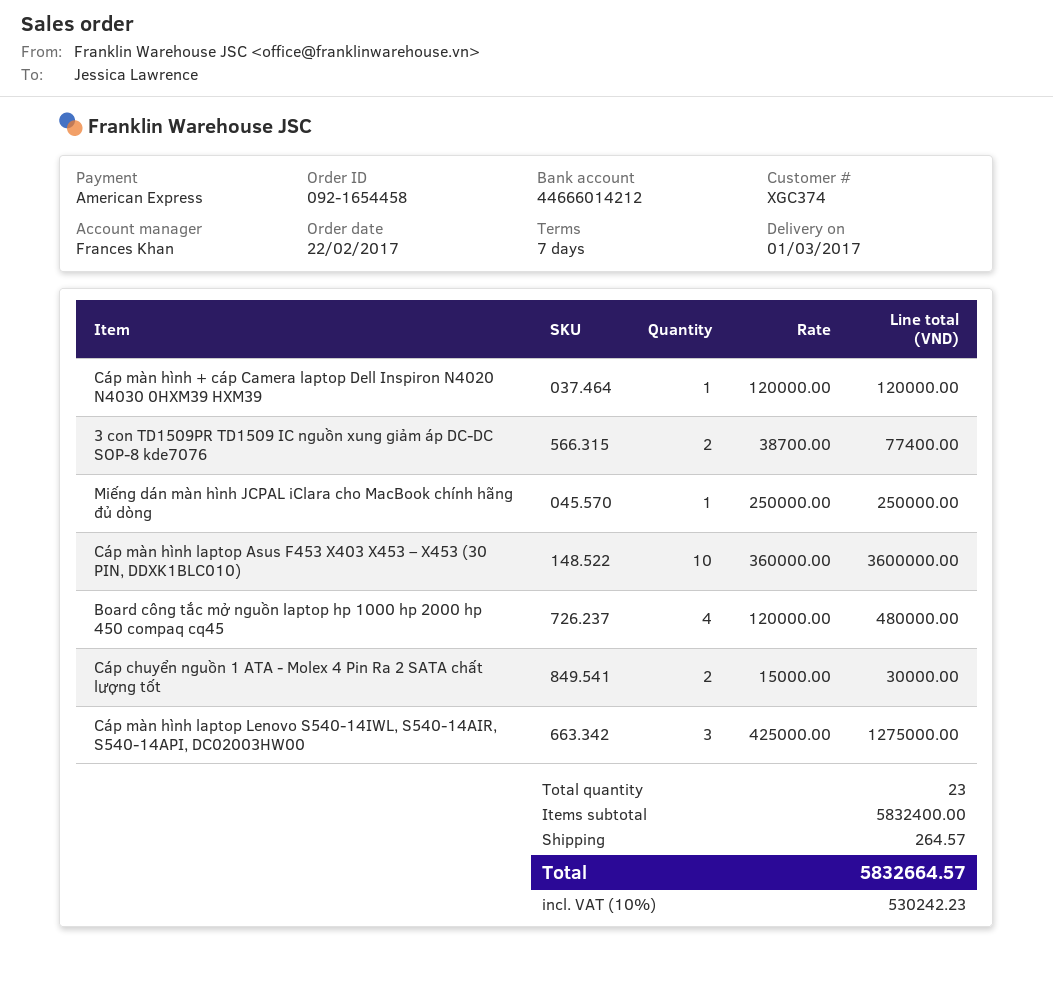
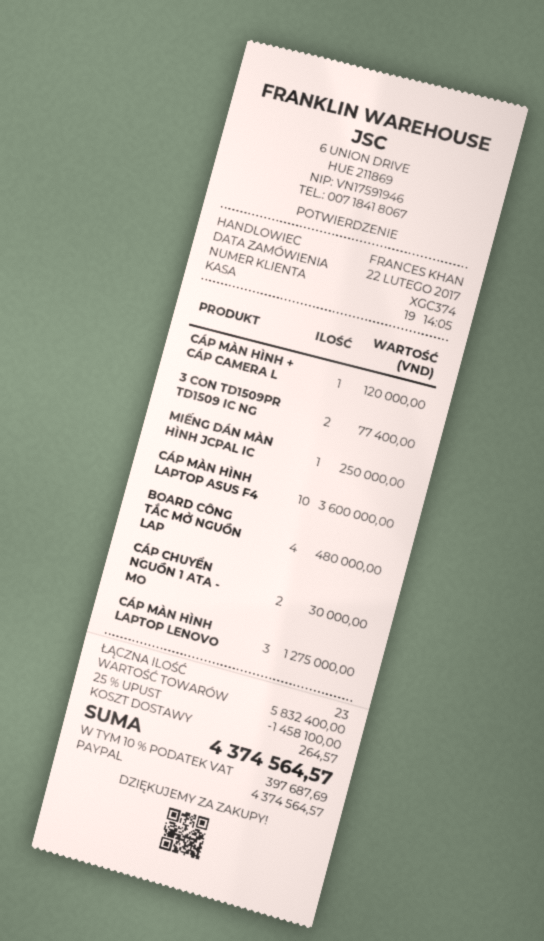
payment method: American Express -> PayPal
discount: none -> 25% = 1458100.00
tax: 10% = 530242.23 -> 10% = 397687.69
total: 5832664.57 -> 4374564.57

